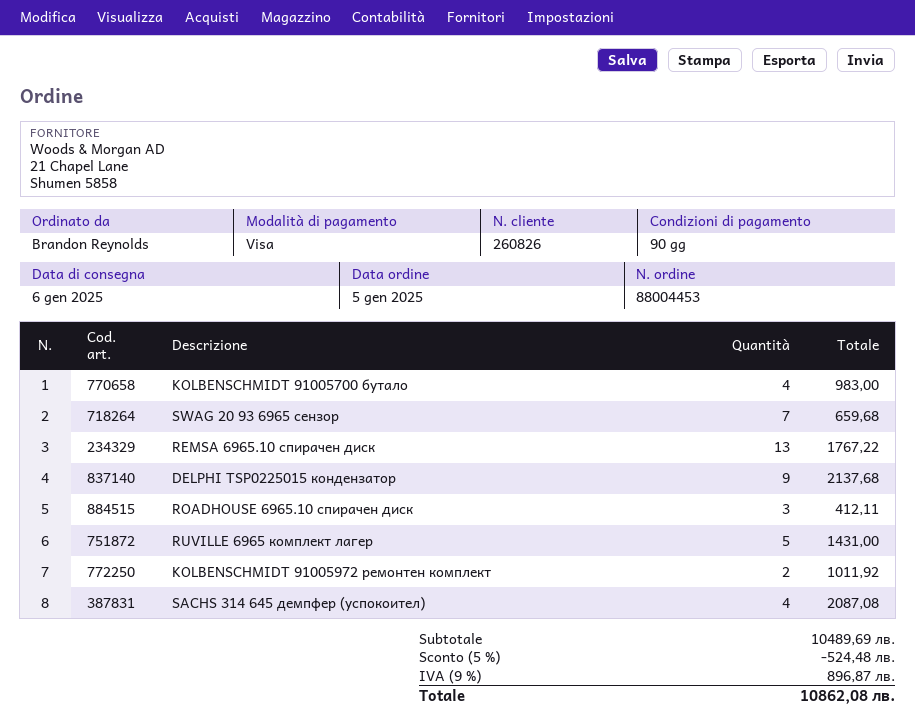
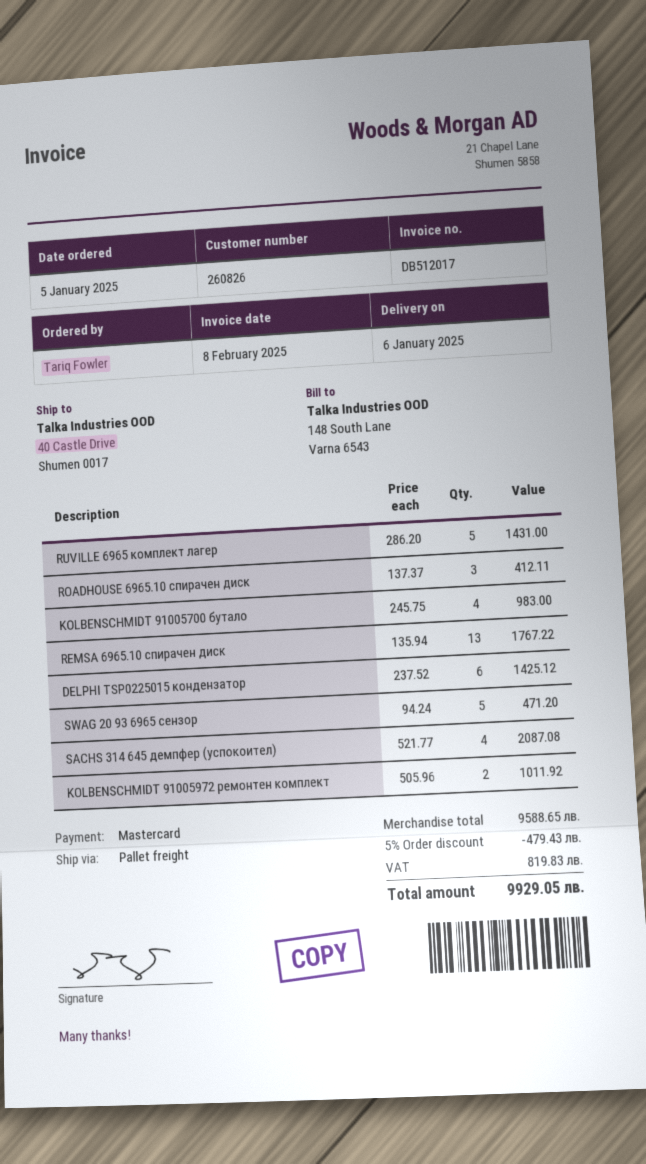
ordered by: Brandon Reynolds -> Tariq Fowler
payment method: Visa -> Mastercard
SWAG 20 93 6965 сензор: 7 for 659.68 -> 5 for 471.20
DELPHI TSP0225015 кондензатор: 9 for 2137.68 -> 6 for 1425.12
subtotal: 10489.69 -> 9588.65
discount: 5% = 524.48 -> 5% = 479.43
tax: 896.87 -> 819.83
total: 10862.08 -> 9929.05

